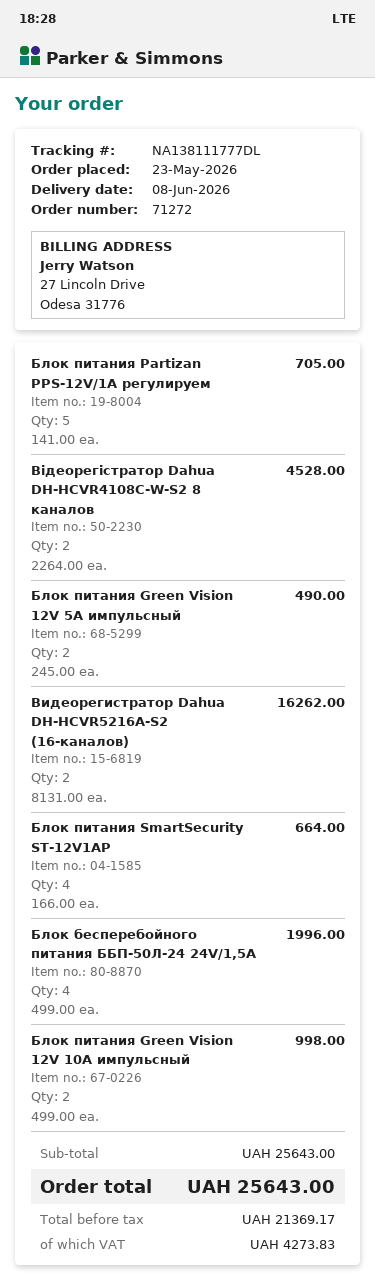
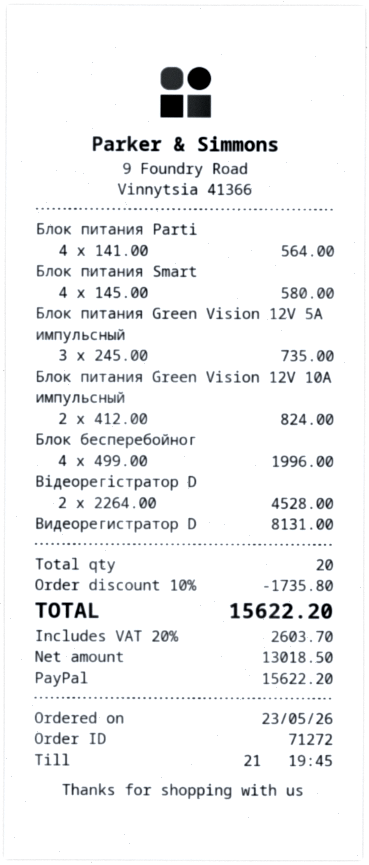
Блок питания Partizan PPS-12V/1А регулируем: 5 x 141.00 = 705.00 -> 4 x 141.00 = 564.00
Блок питания Green Vision 12V 5A импульсный: 2 x 245.00 = 490.00 -> 3 x 245.00 = 735.00
Видеорегистратор Dahua DH-HCVR5216A-S2 (16-каналов): 2 x 8131.00 = 16262.00 -> 1 x 8131.00 = 8131.00
Блок питания SmartSecurity ST-12V1AP: 4 x 166.00 = 664.00 -> 4 x 145.00 = 580.00
Блок питания Green Vision 12V 10A импульсный: 2 x 499.00 = 998.00 -> 2 x 412.00 = 824.00
discount: none -> 10% = 1735.80
net: 21369.17 -> 13018.50
tax: 4273.83 -> 2603.70
total: 25643.00 -> 15622.20

